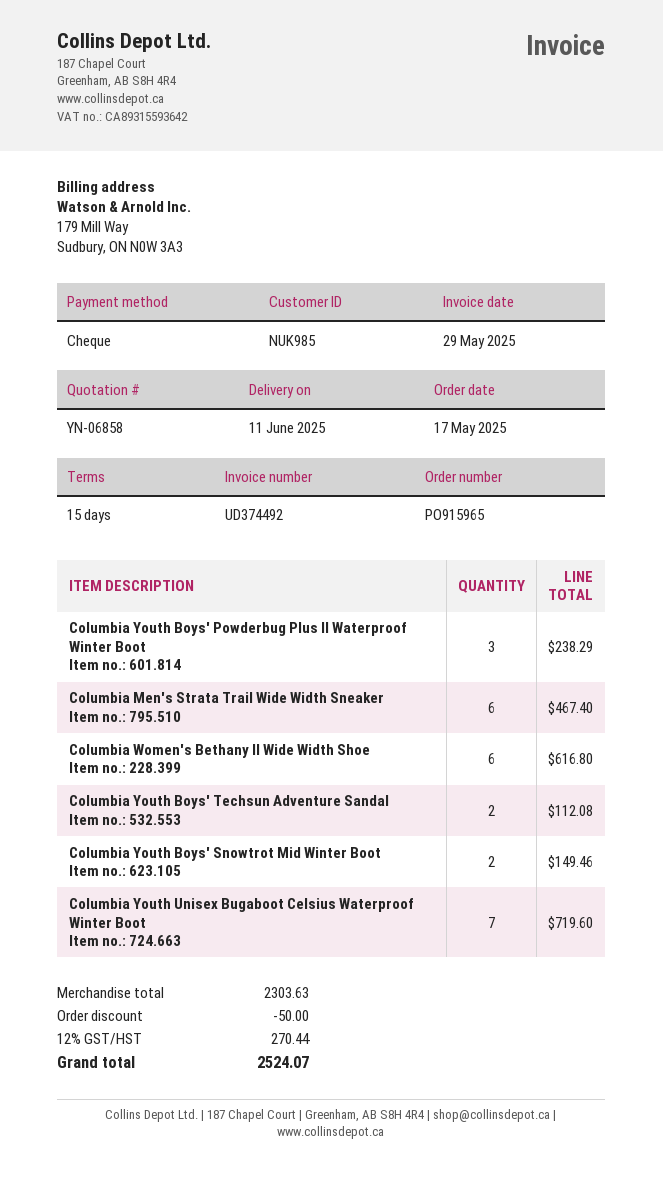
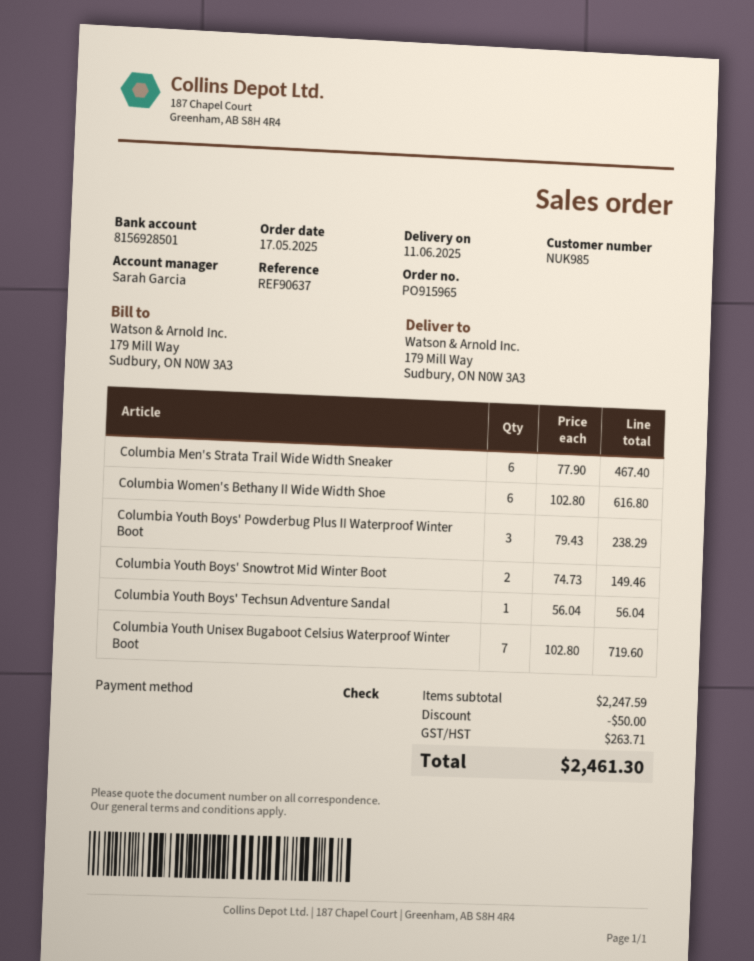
Columbia Youth Boys' Techsun Adventure Sandal: 2 for 112.08 -> 1 for 56.04
subtotal: 2303.63 -> 2247.59
tax: 270.44 -> 263.71
total: 2524.07 -> 2461.30

